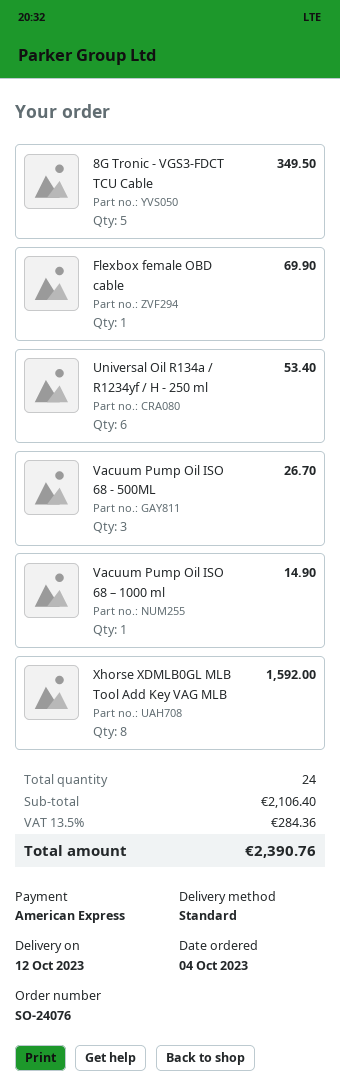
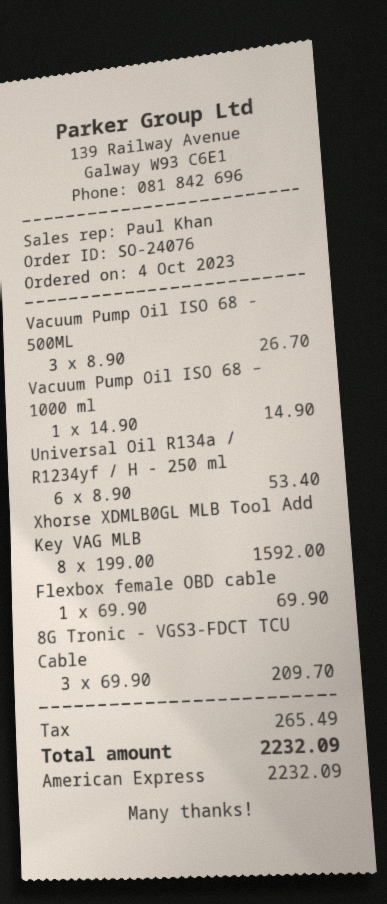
8G Tronic - VGS3-FDCT TCU Cable: 5 for 349.50 -> 3 for 209.70
tax: 284.36 -> 265.49
total: 2390.76 -> 2232.09

